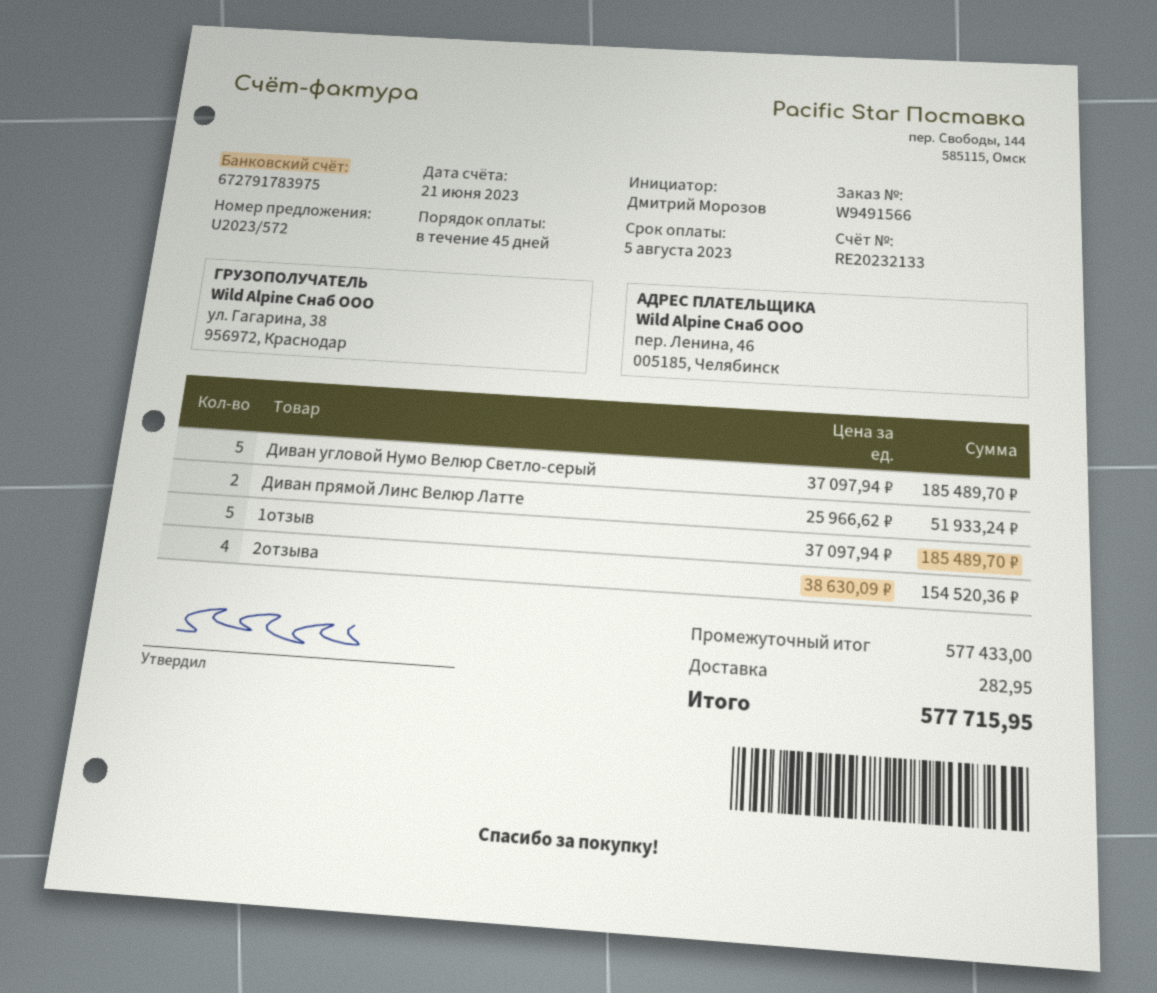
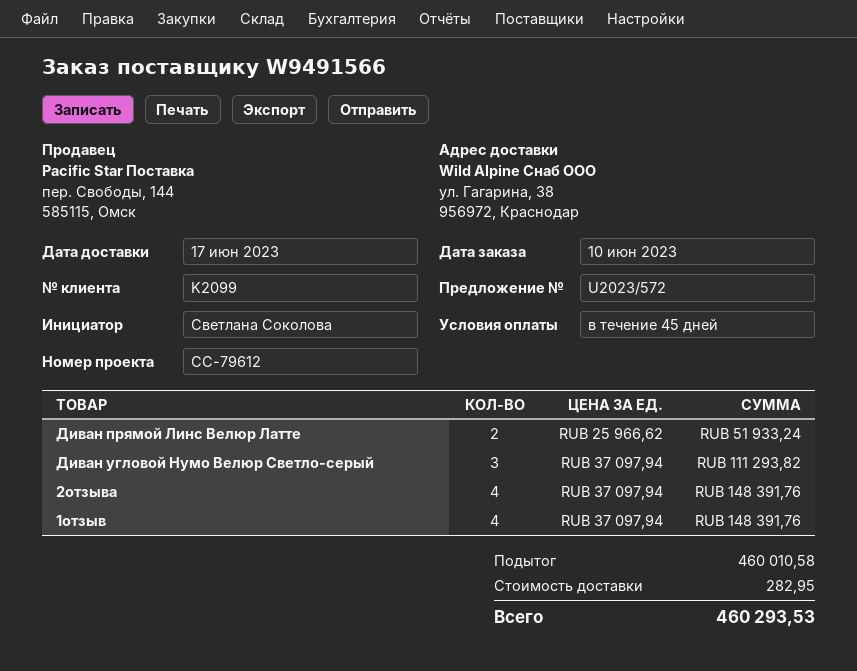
ordered by: Дмитрий Морозов -> Светлана Соколова
Диван угловой Нумо Велюр Светло-серый: 5 x 37097.94 = 185489.70 -> 3 x 37097.94 = 111293.82
1отзыв: 5 x 37097.94 = 185489.70 -> 4 x 37097.94 = 148391.76
2отзыва: 4 x 38630.09 = 154520.36 -> 4 x 37097.94 = 148391.76
subtotal: 577433.00 -> 460010.58
total: 577715.95 -> 460293.53

